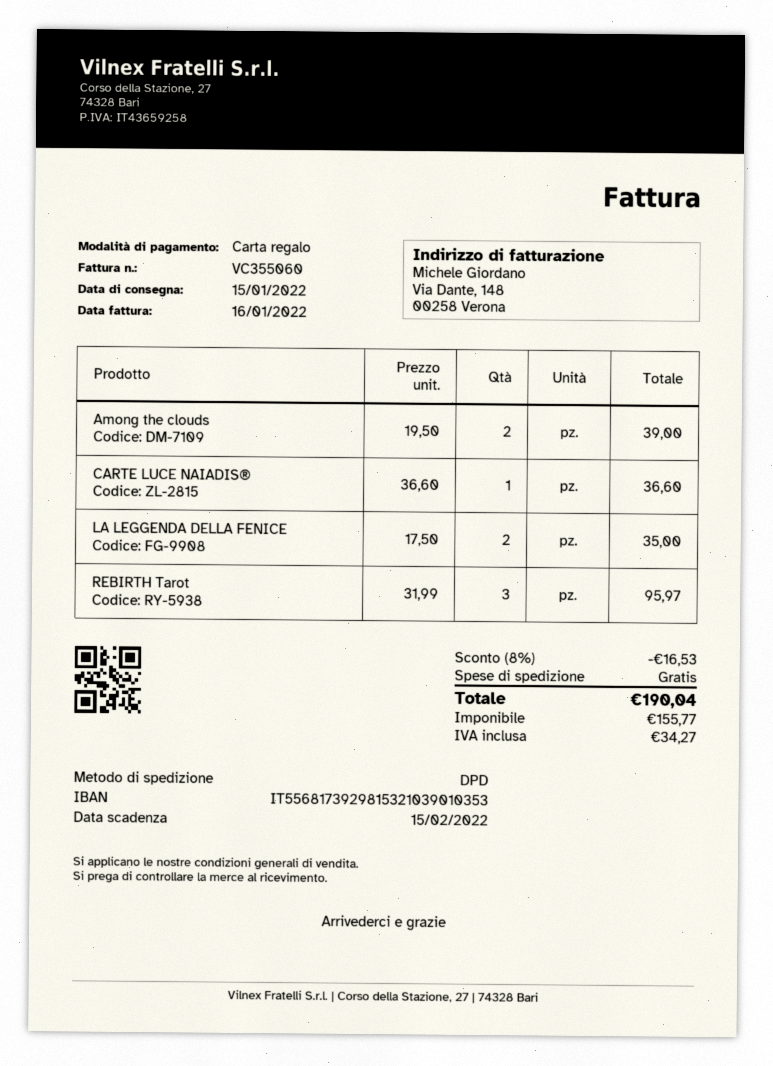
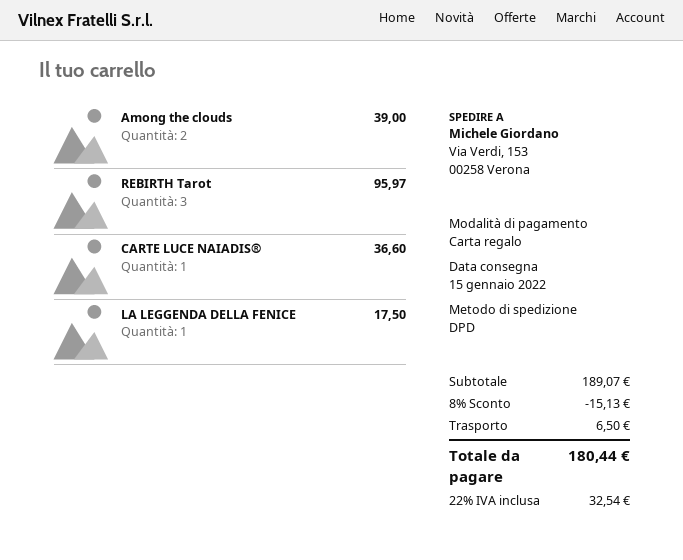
LA LEGGENDA DELLA FENICE: 2 for 35.00 -> 1 for 17.50
discount: 8% = 16.53 -> 8% = 15.13
shipping: 0.00 -> 6.50
tax: 34.27 -> 32.54
total: 190.04 -> 180.44

